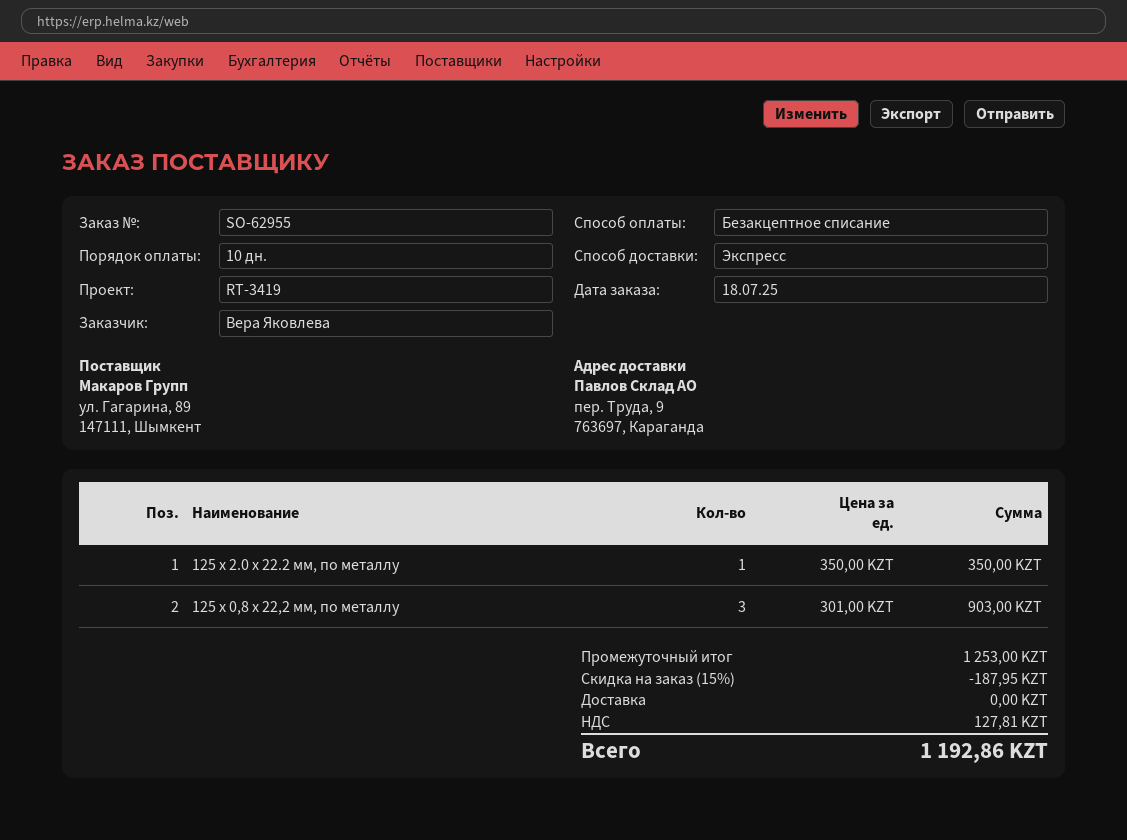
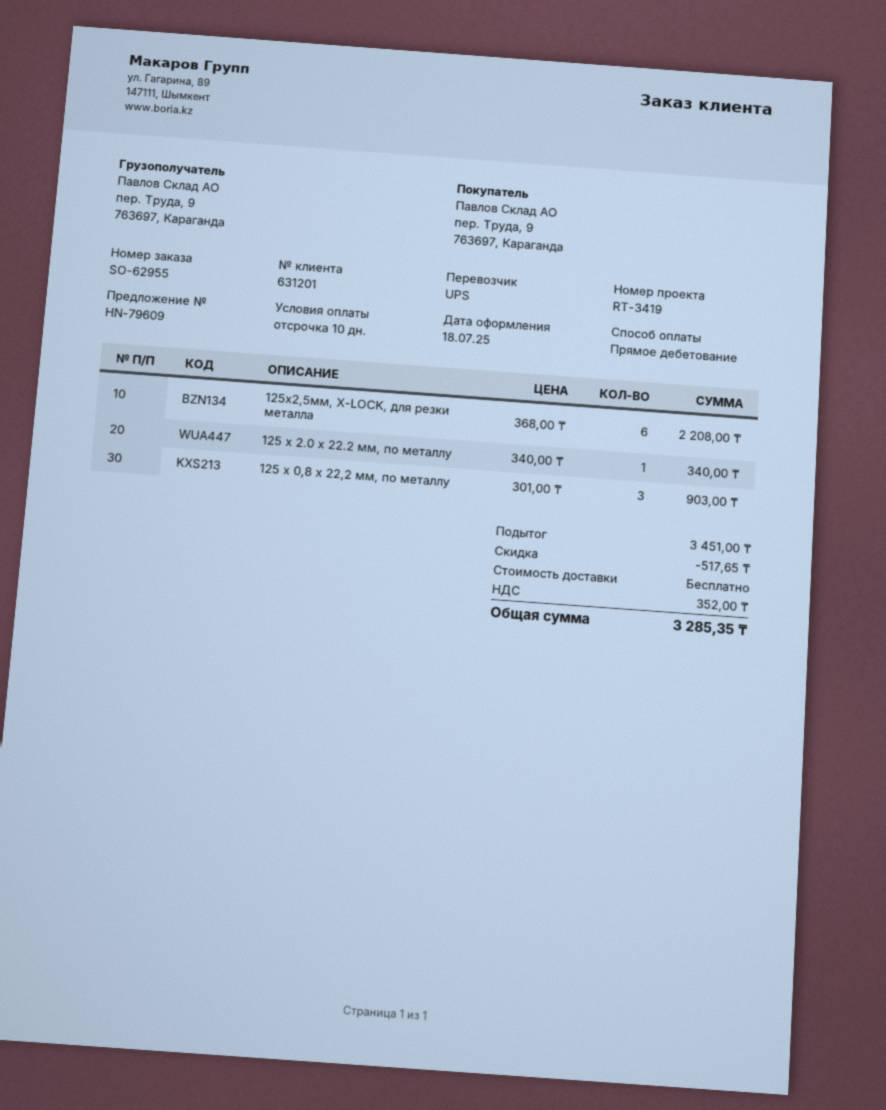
shipping method: express -> UPS
125 х 2.0 х 22.2 мм, по металлу: 1 x 350.00 = 350.00 -> 1 x 340.00 = 340.00
125x2,5мм, X-LOCK, для резки металла: none -> 6 x 368.00 = 2208.00
subtotal: 1253.00 -> 3451.00
discount: 187.95 -> 517.65
tax: 127.81 -> 352.00
total: 1192.86 -> 3285.35

